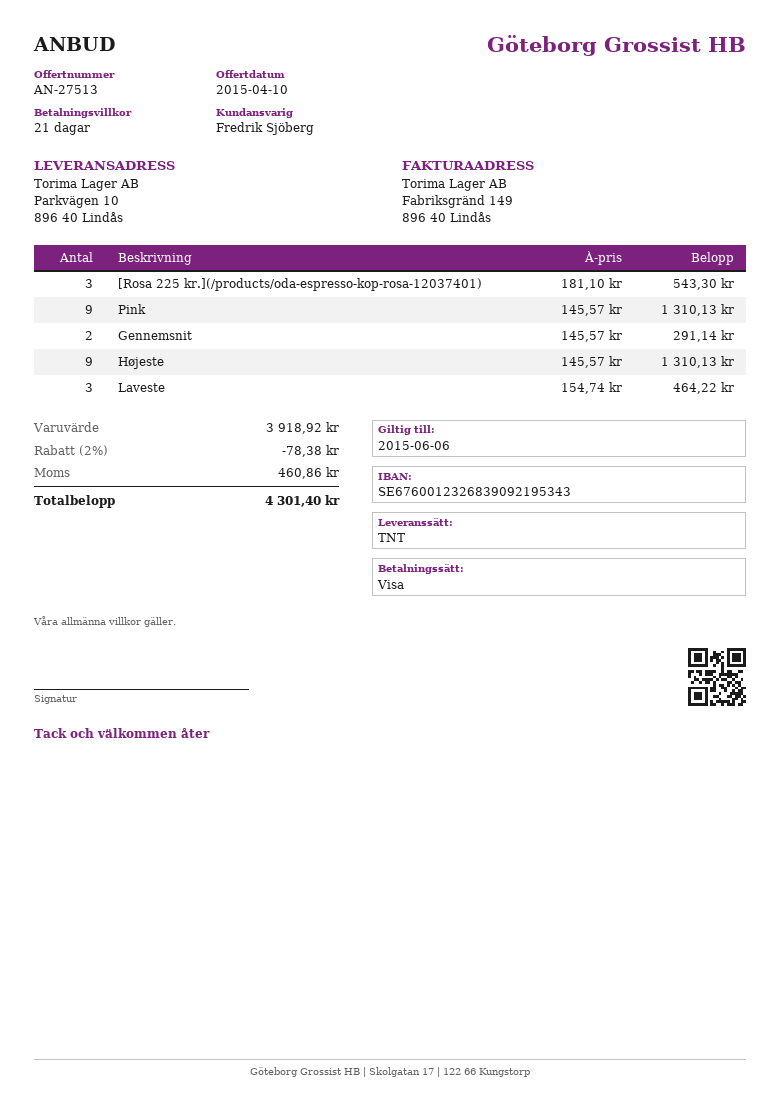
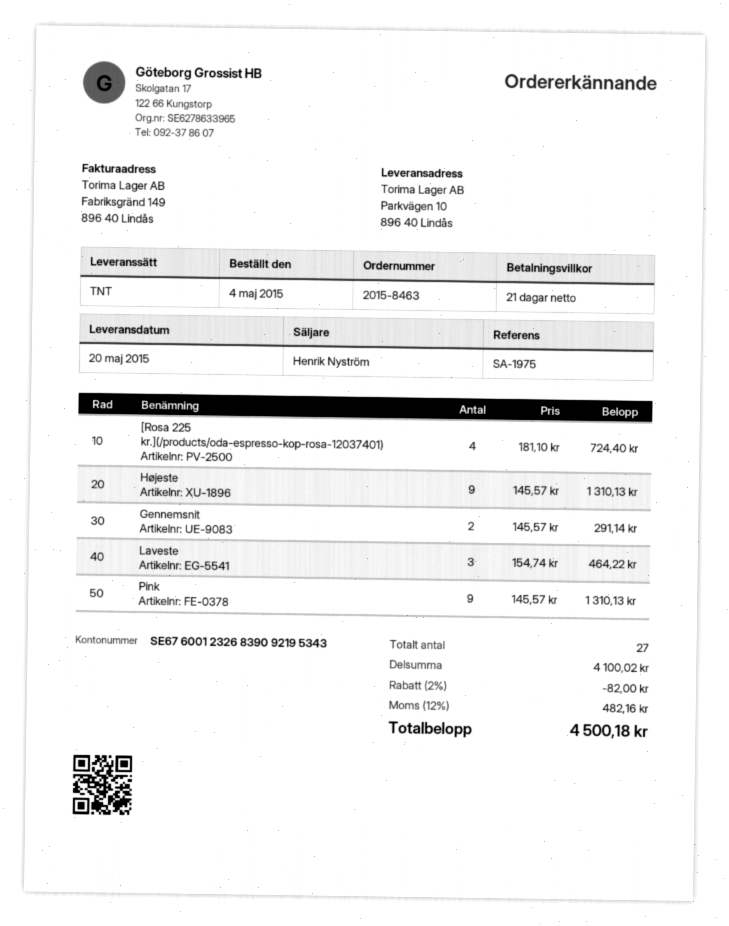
sales rep: Fredrik Sjöberg -> Henrik Nyström
[Rosa 225 kr.](/products/oda-espresso-kop-rosa-12037401): 3 x 181.10 = 543.30 -> 4 x 181.10 = 724.40
subtotal: 3918.92 -> 4100.02
discount: 2% = 78.38 -> 2% = 82.00
tax: 460.86 -> 482.16
total: 4301.40 -> 4500.18

